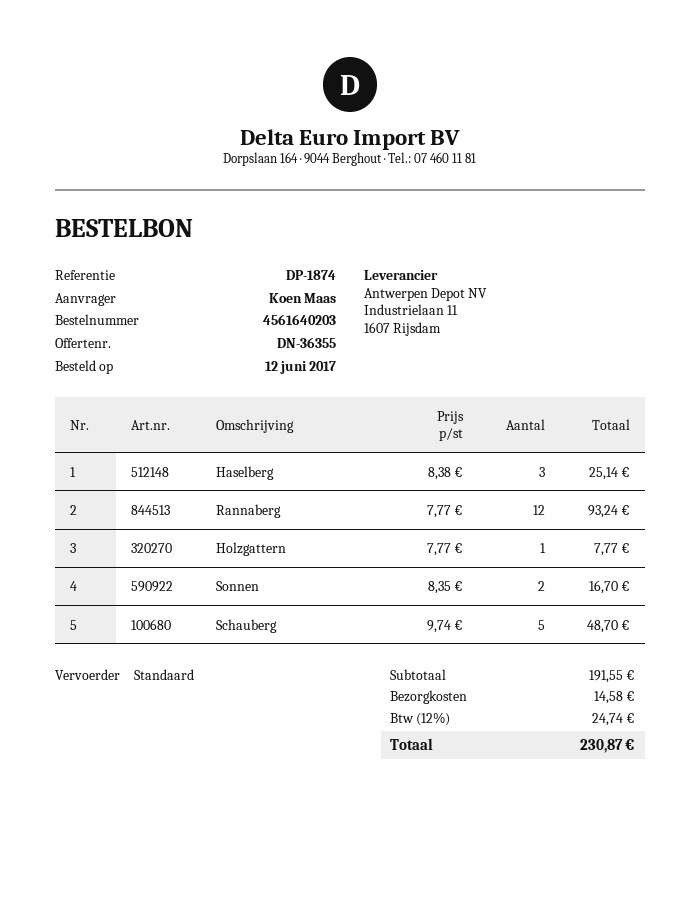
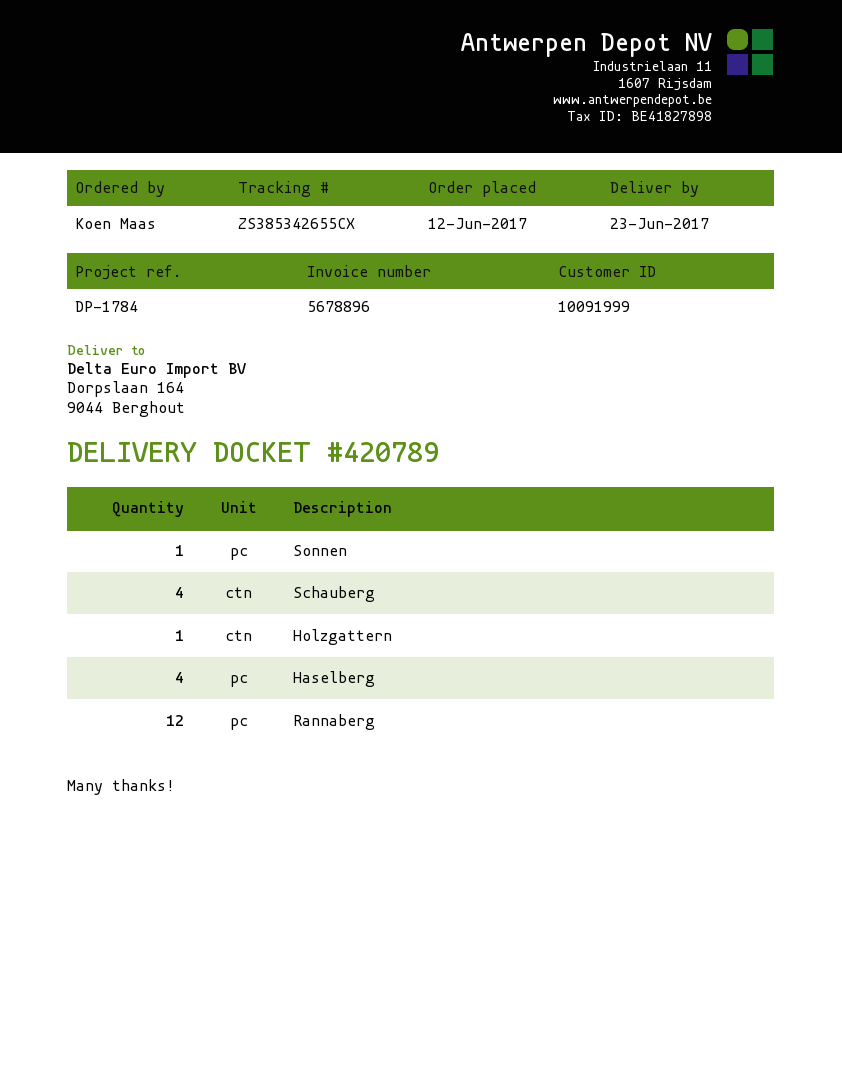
reference: DP-1874 -> DP-1784
Haselberg: 3 -> 4
Sonnen: 2 -> 1
Schauberg: 5 -> 4

